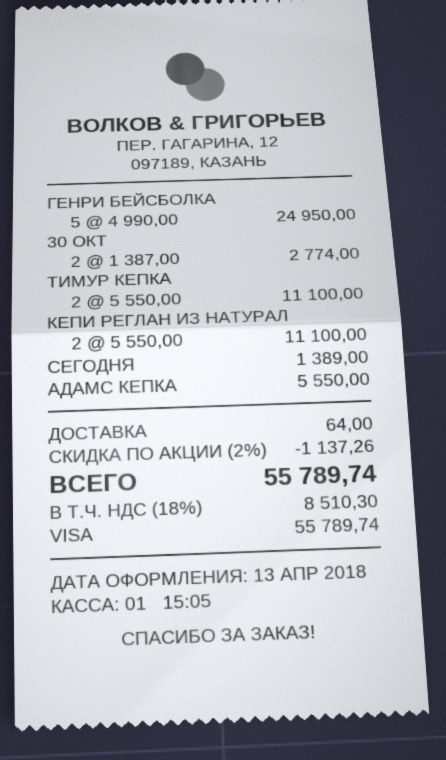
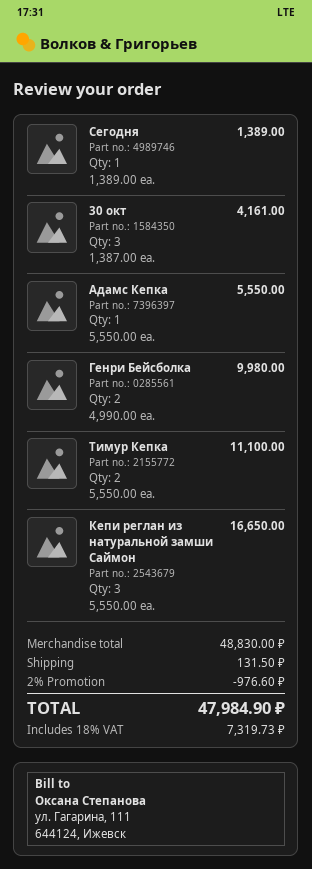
ГЕНРИ БЕЙСБОЛКА: 5 x 4990.00 = 24950.00 -> 2 x 4990.00 = 9980.00
30 ОКТ: 2 x 1387.00 = 2774.00 -> 3 x 1387.00 = 4161.00
КЕПИ РЕГЛАН ИЗ НАТУРАЛ: 2 x 5550.00 = 11100.00 -> 3 x 5550.00 = 16650.00
discount: 2% = 1137.26 -> 2% = 976.60
shipping: 64.00 -> 131.50
tax: 18% = 8510.30 -> 18% = 7319.73
total: 55789.74 -> 47984.90

